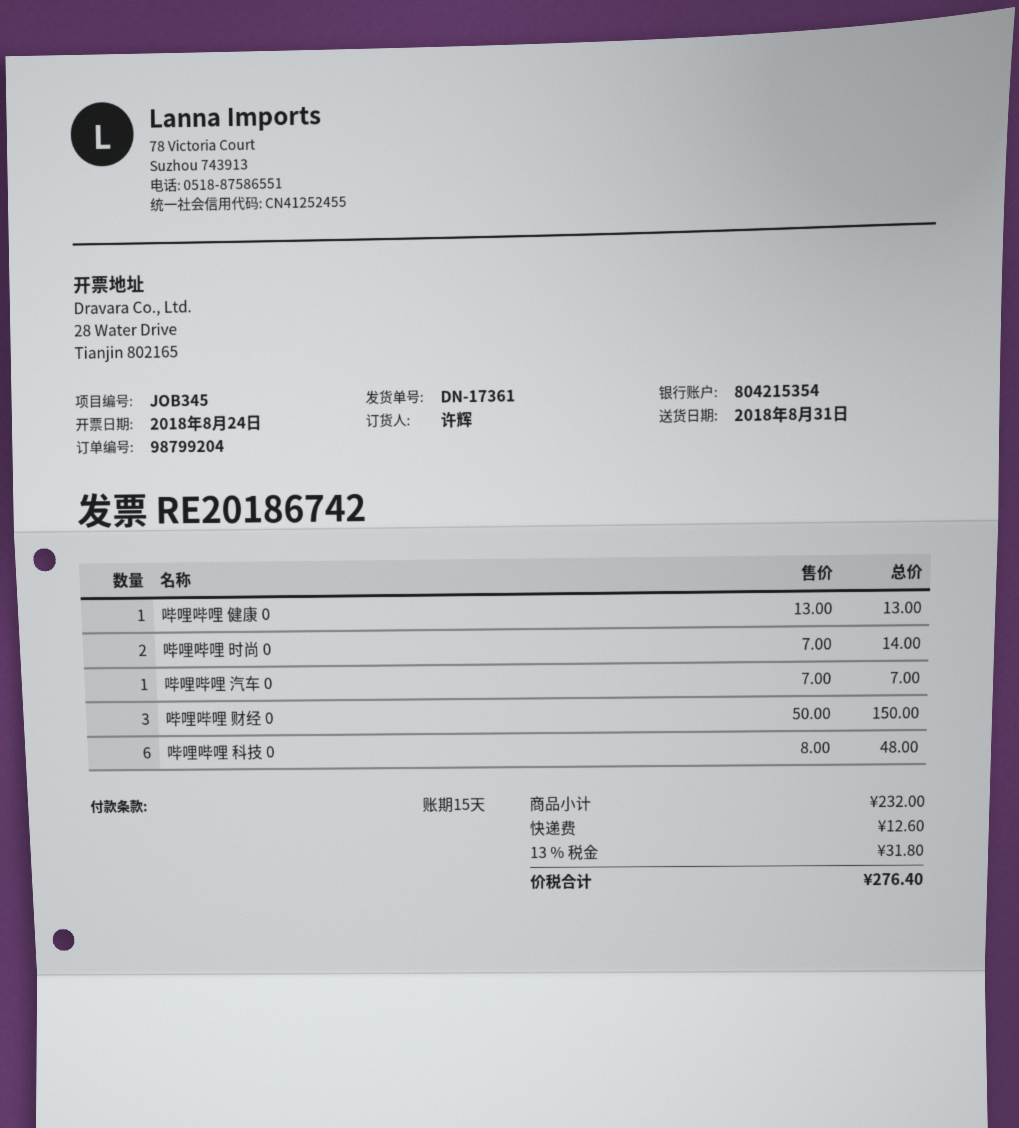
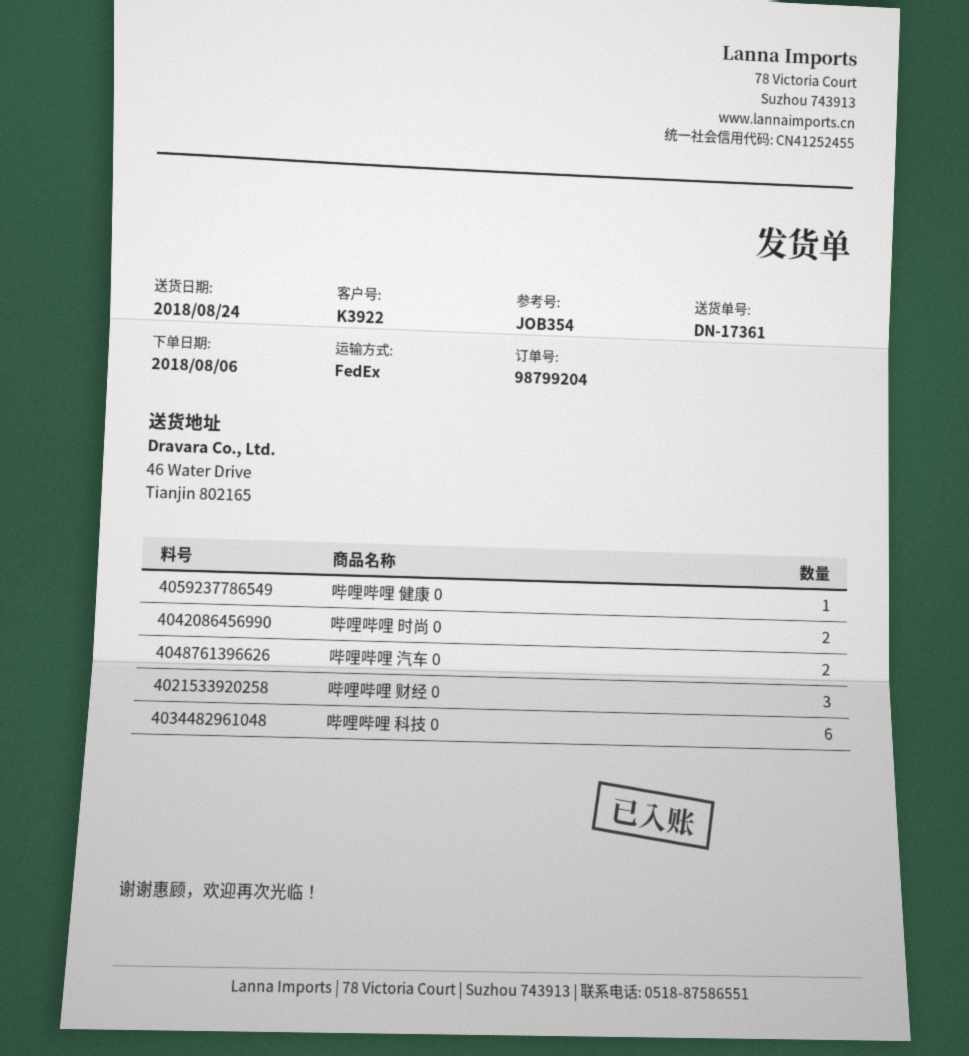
delivery date: 2018-08-31 -> 2018-08-24
reference: JOB345 -> JOB354
哔哩哔哩 汽车 0: 1 -> 2

